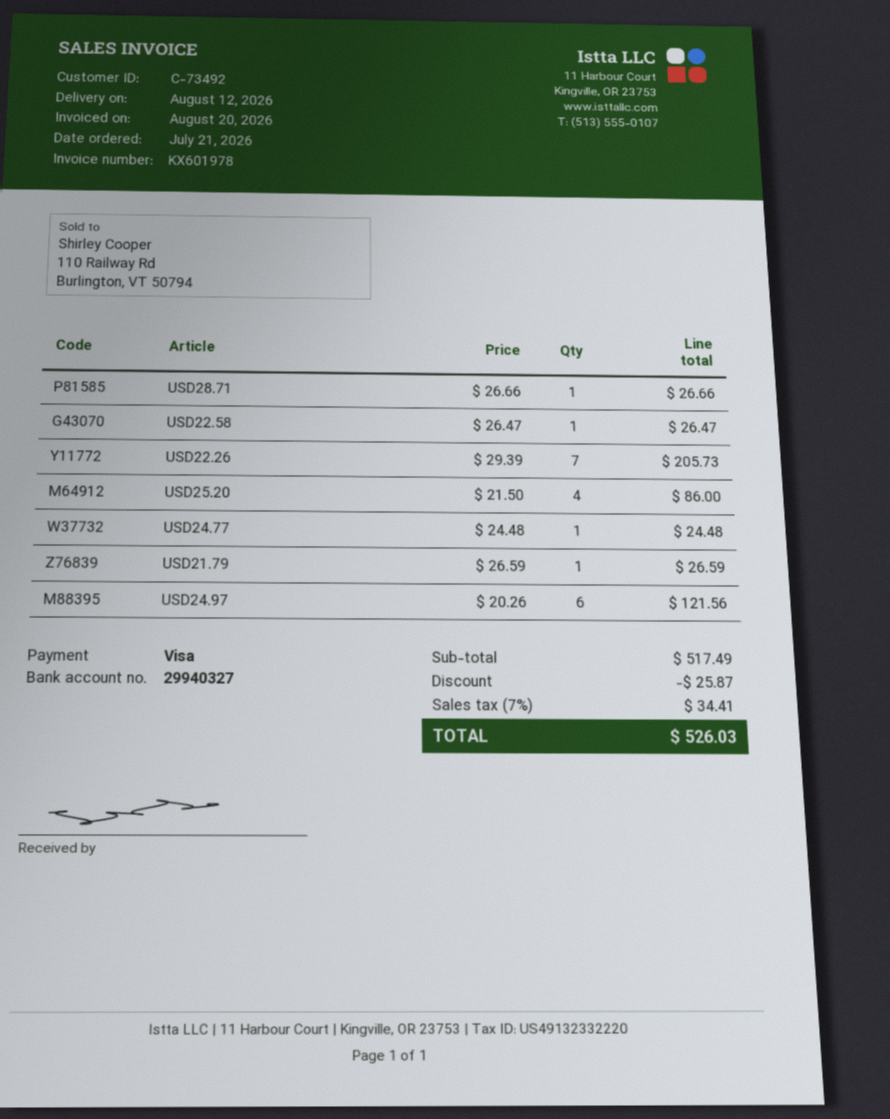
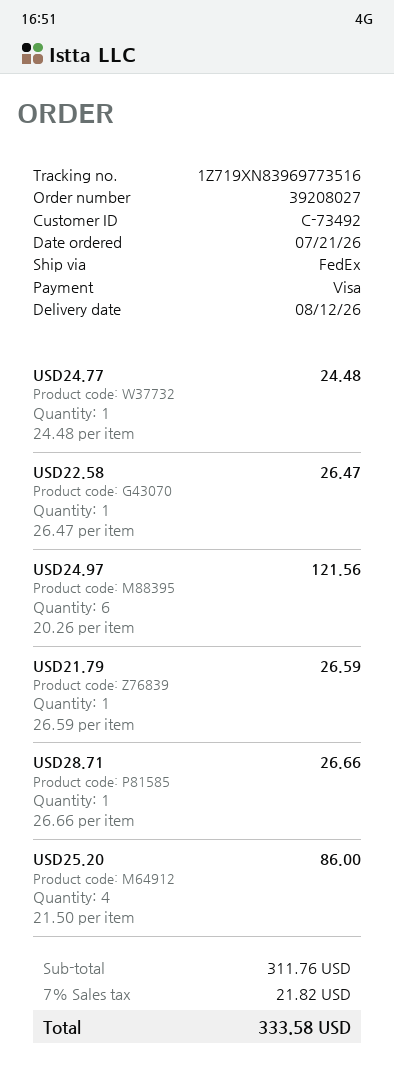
USD22.26: 7 x 29.39 = 205.73 -> none
subtotal: 517.49 -> 311.76
discount: 25.87 -> none
tax: 7% = 34.41 -> 7% = 21.82
total: 526.03 -> 333.58

